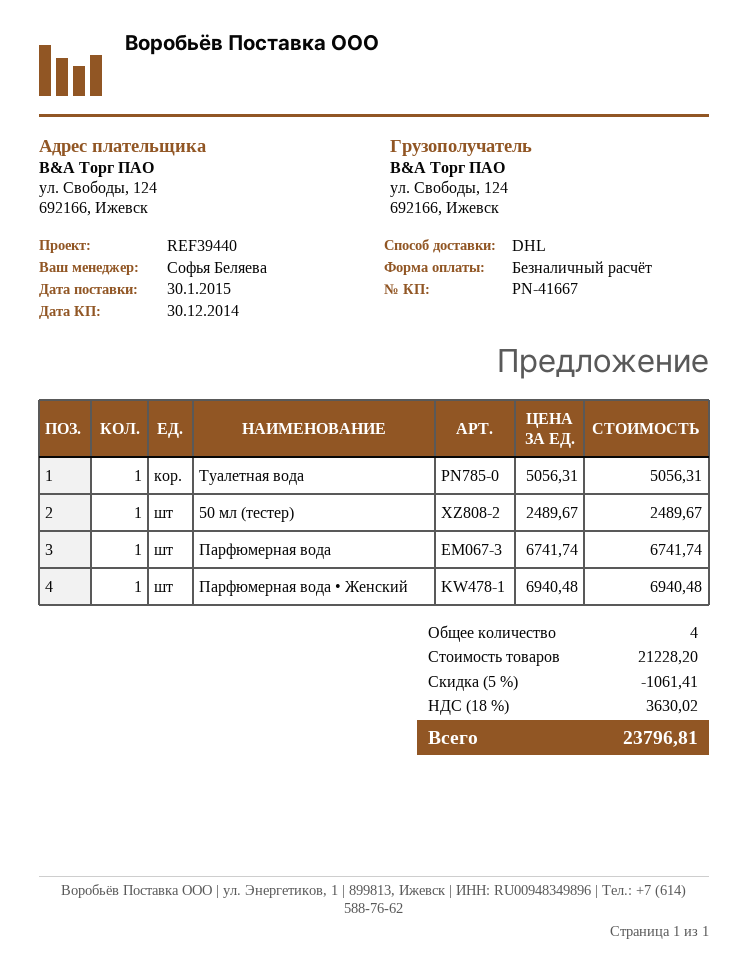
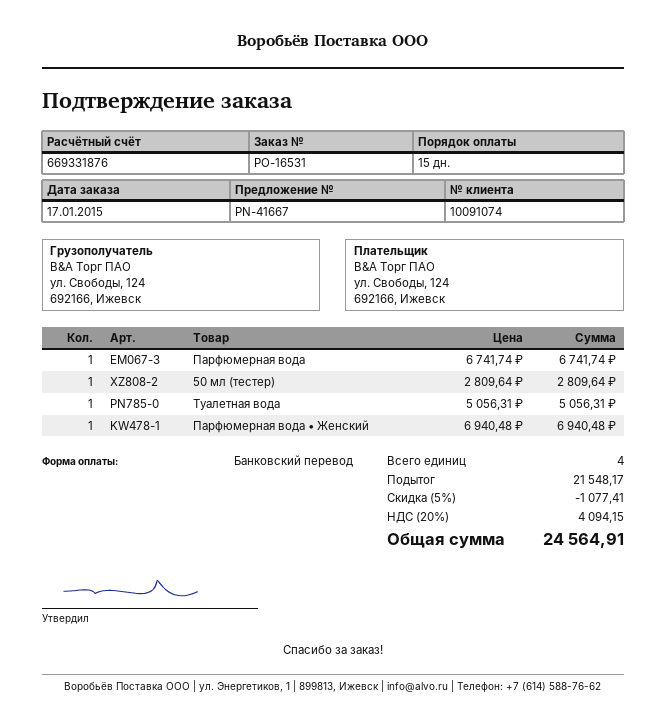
50 мл (тестер): 1 x 2489.67 = 2489.67 -> 1 x 2809.64 = 2809.64
subtotal: 21228.20 -> 21548.17
discount: 5% = 1061.41 -> 5% = 1077.41
tax: 18% = 3630.02 -> 20% = 4094.15
total: 23796.81 -> 24564.91

